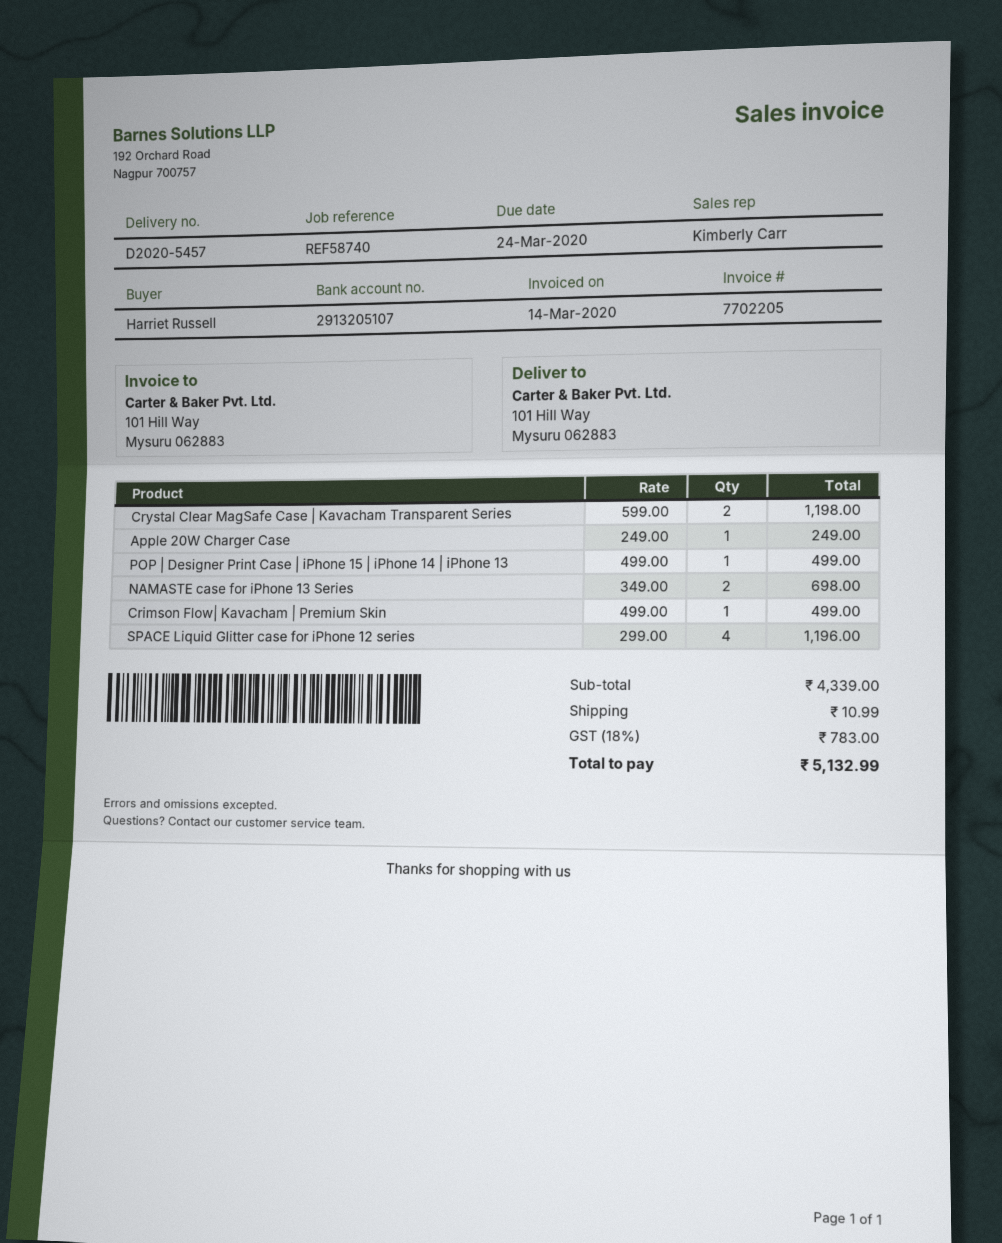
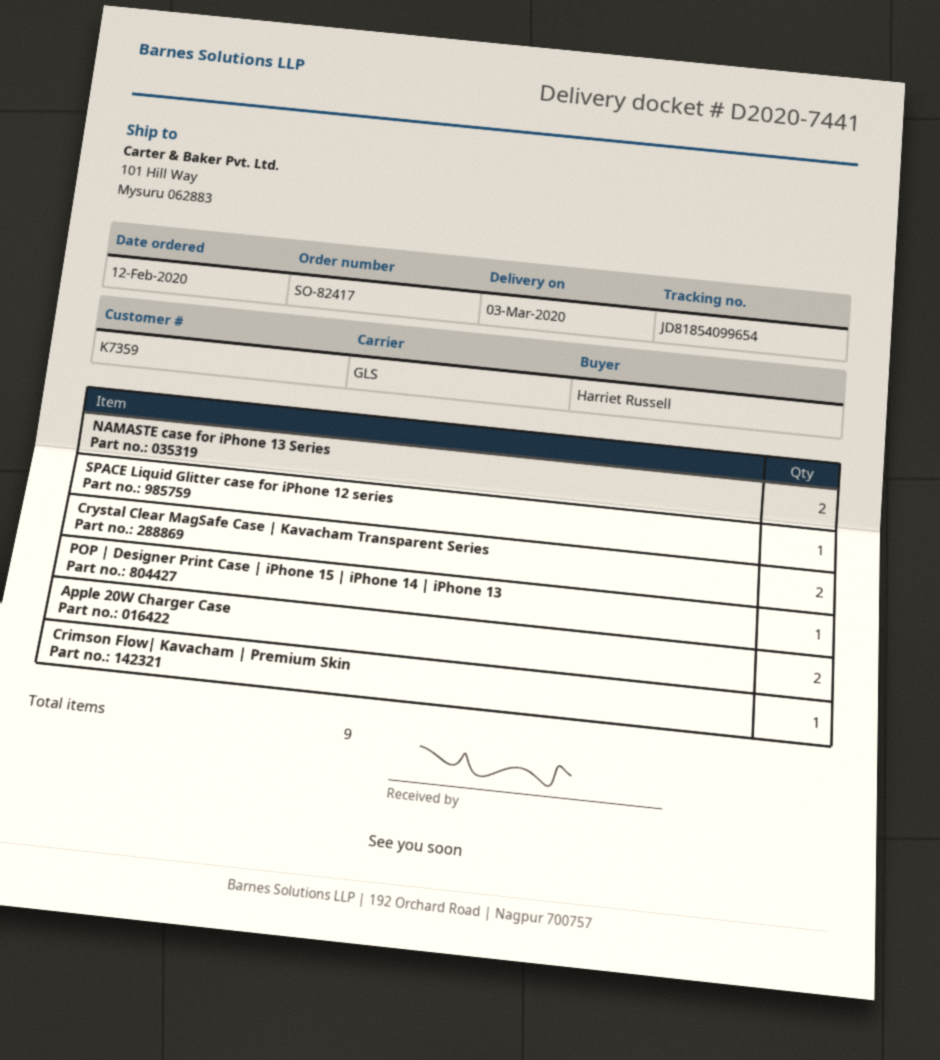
delivery note number: D2020-5457 -> D2020-7441
Apple 20W Charger Case: 1 -> 2
SPACE Liquid Glitter case for iPhone 12 series: 4 -> 1

